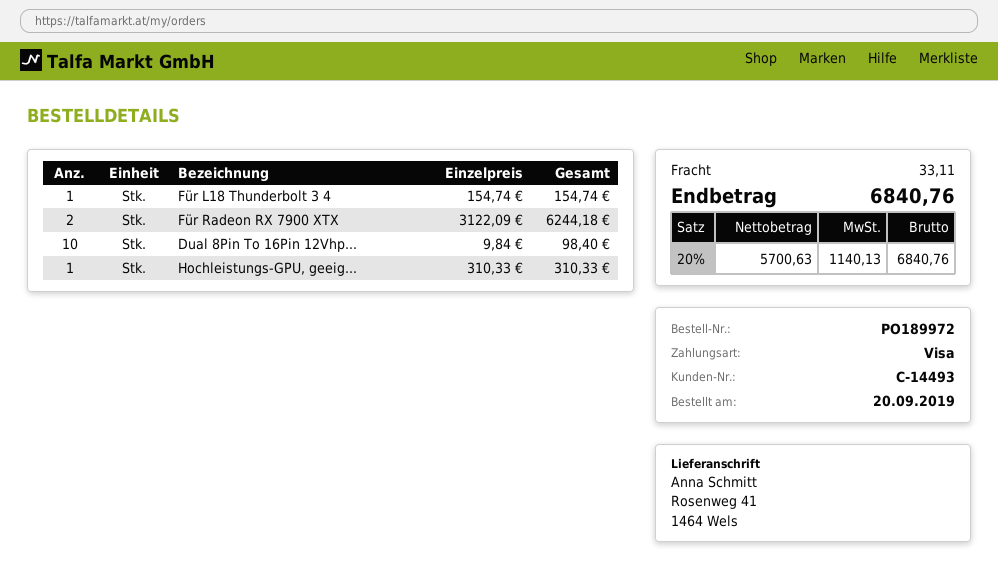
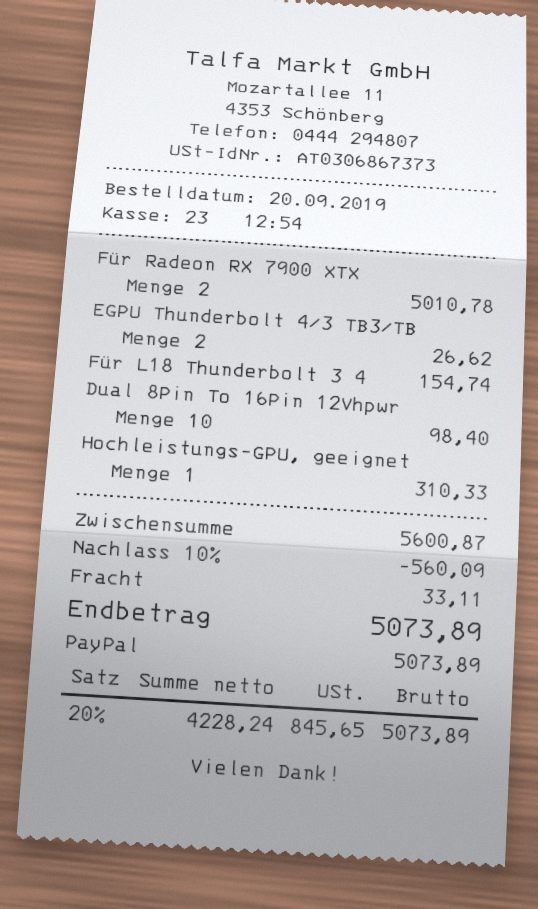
payment method: Visa -> PayPal
Für Radeon RX 7900 XTX: 2 for 6244.18 -> 2 for 5010.78
EGPU Thunderbolt 4/3 TB3/TB: none -> 2 for 26.62
discount: none -> 10% = 560.09
net: 5700.63 -> 4228.24
tax: 20% = 1140.13 -> 20% = 845.65
total: 6840.76 -> 5073.89

